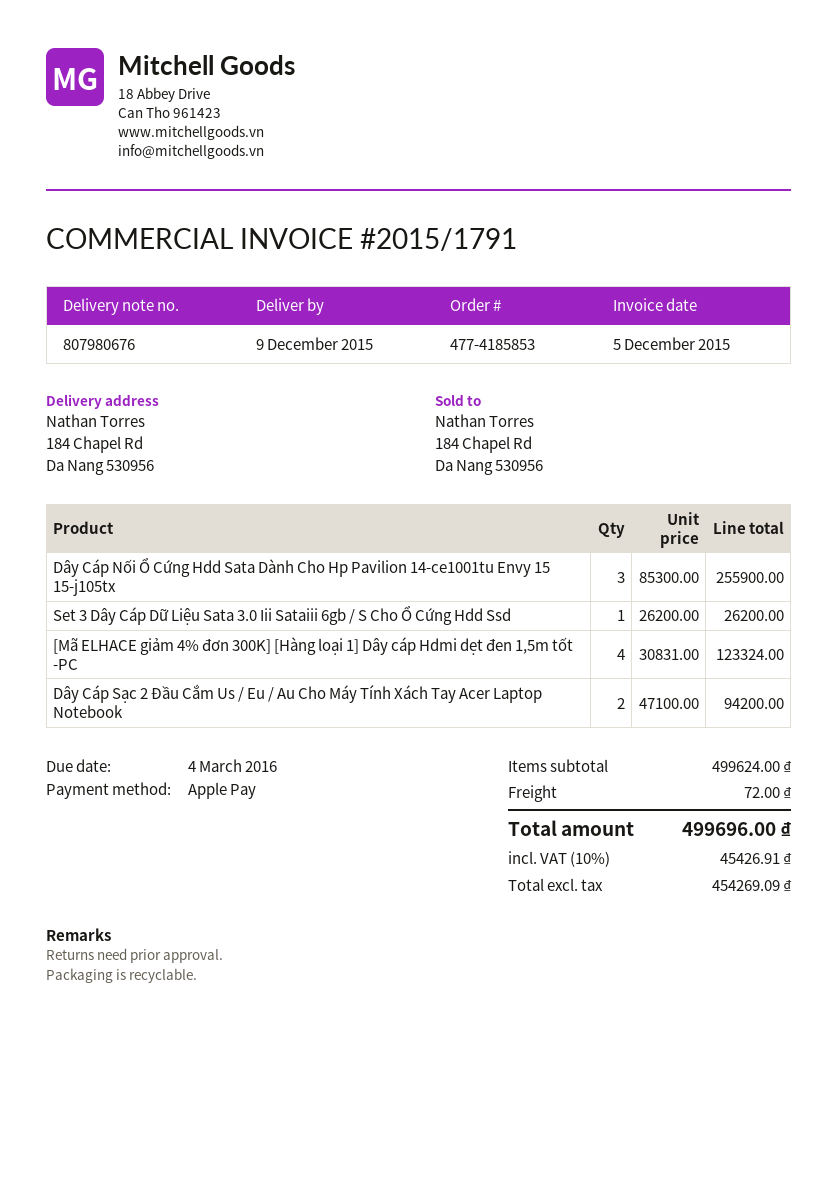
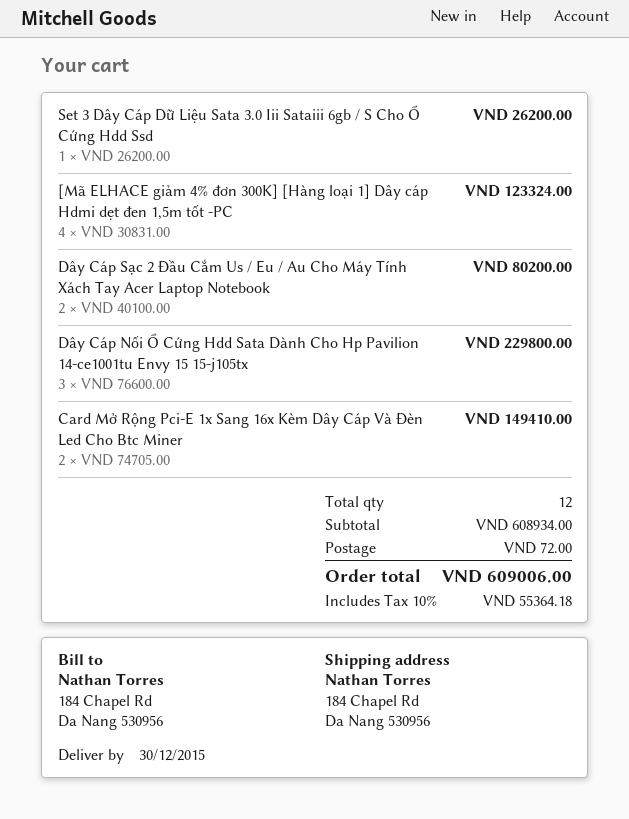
delivery date: 2015-12-09 -> 2015-12-30
Dây Cáp Nối Ổ Cứng Hdd Sata Dành Cho Hp Pavilion 14-ce1001tu Envy 15 15-j105tx: 3 x 85300.00 = 255900.00 -> 3 x 76600.00 = 229800.00
Dây Cáp Sạc 2 Đầu Cắm Us / Eu / Au Cho Máy Tính Xách Tay Acer Laptop Notebook: 2 x 47100.00 = 94200.00 -> 2 x 40100.00 = 80200.00
Card Mở Rộng Pci-E 1x Sang 16x Kèm Dây Cáp Và Đèn Led Cho Btc Miner: none -> 2 x 74705.00 = 149410.00
subtotal: 499624.00 -> 608934.00
tax: 10% = 45426.91 -> 10% = 55364.18
total: 499696.00 -> 609006.00

